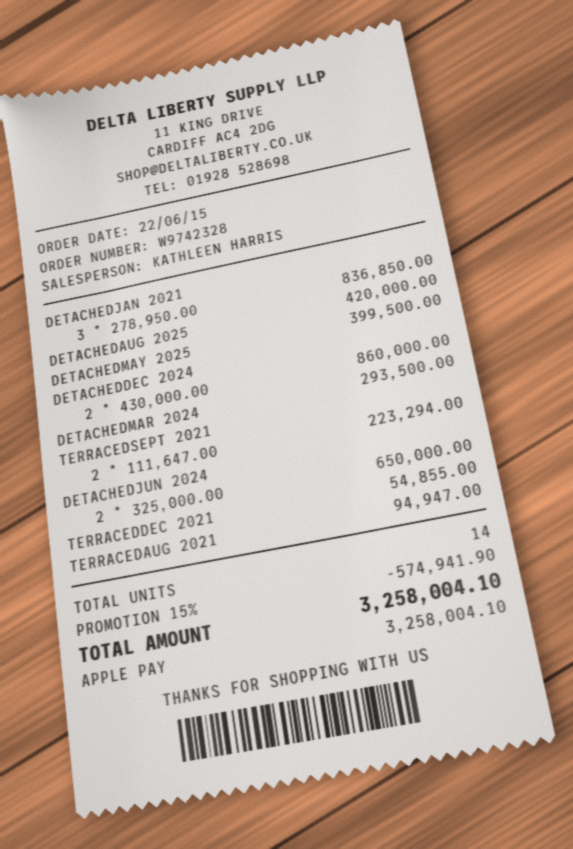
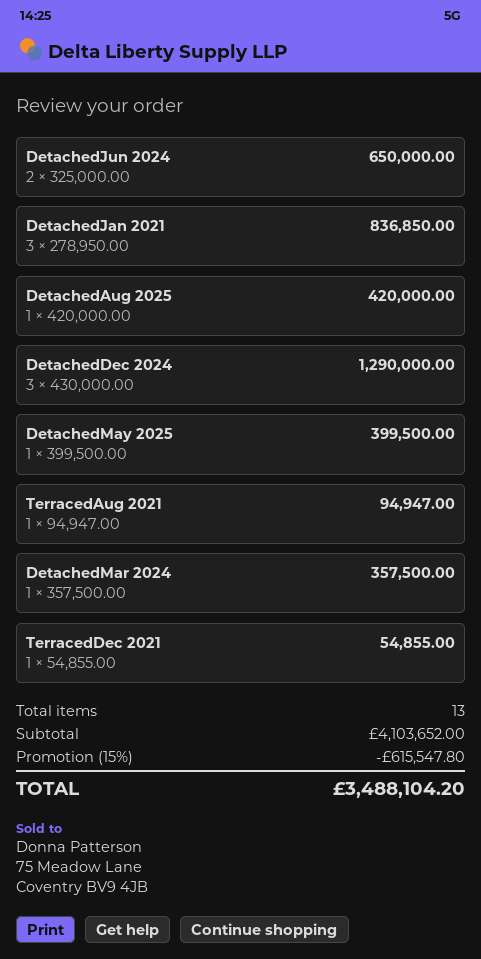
DETACHEDDEC 2024: 2 x 430000.00 = 860000.00 -> 3 x 430000.00 = 1290000.00
DETACHEDMAR 2024: 1 x 293500.00 = 293500.00 -> 1 x 357500.00 = 357500.00
TERRACEDSEPT 2021: 2 x 111647.00 = 223294.00 -> none
total quantity: 14 -> 13
discount: 15% = 574941.90 -> 15% = 615547.80
total: 3258004.10 -> 3488104.20

